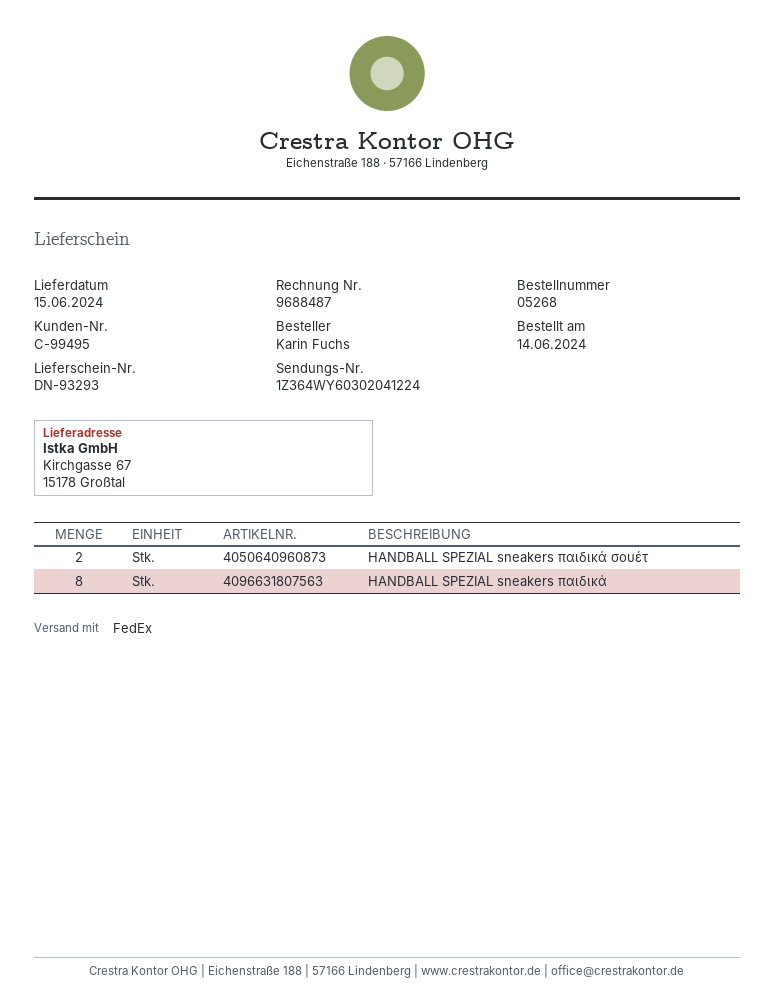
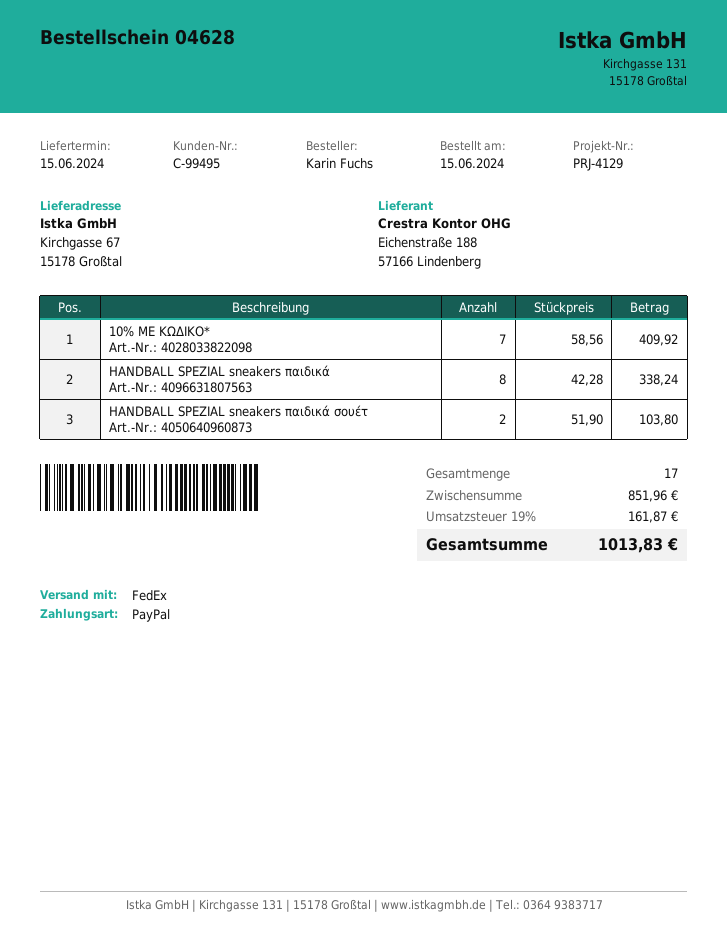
order number: 05268 -> 04628
order date: 2024-06-14 -> 2024-06-15
10% ΜΕ ΚΩΔΙΚΟ*: none -> 7

